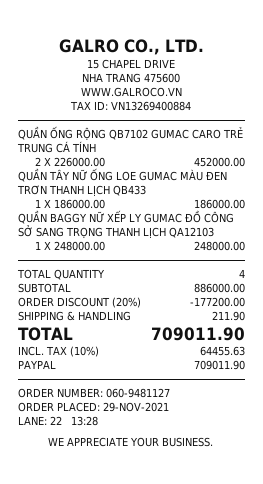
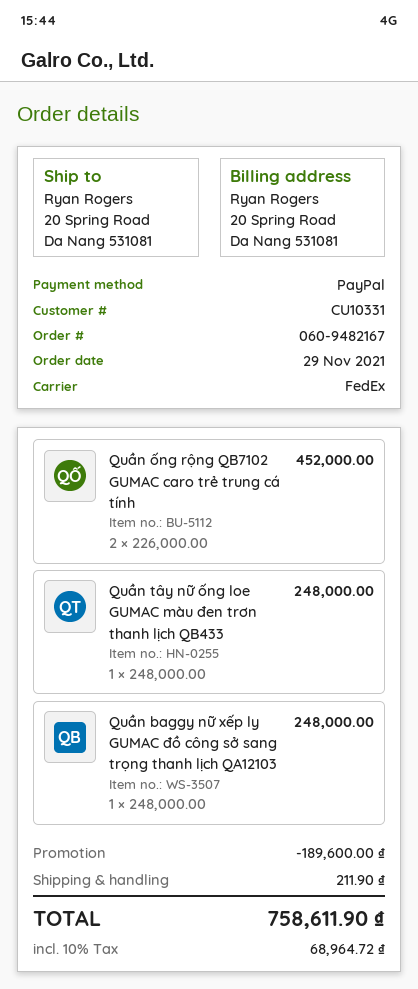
order number: 060-9481127 -> 060-9482167
QUẦN TÂY NỮ ỐNG LOE GUMAC MÀU ĐEN TRƠN THANH LỊCH QB433: 1 x 186000.00 = 186000.00 -> 1 x 248000.00 = 248000.00
discount: 177200.00 -> 189600.00
tax: 10% = 64455.63 -> 10% = 68964.72
total: 709011.90 -> 758611.90

